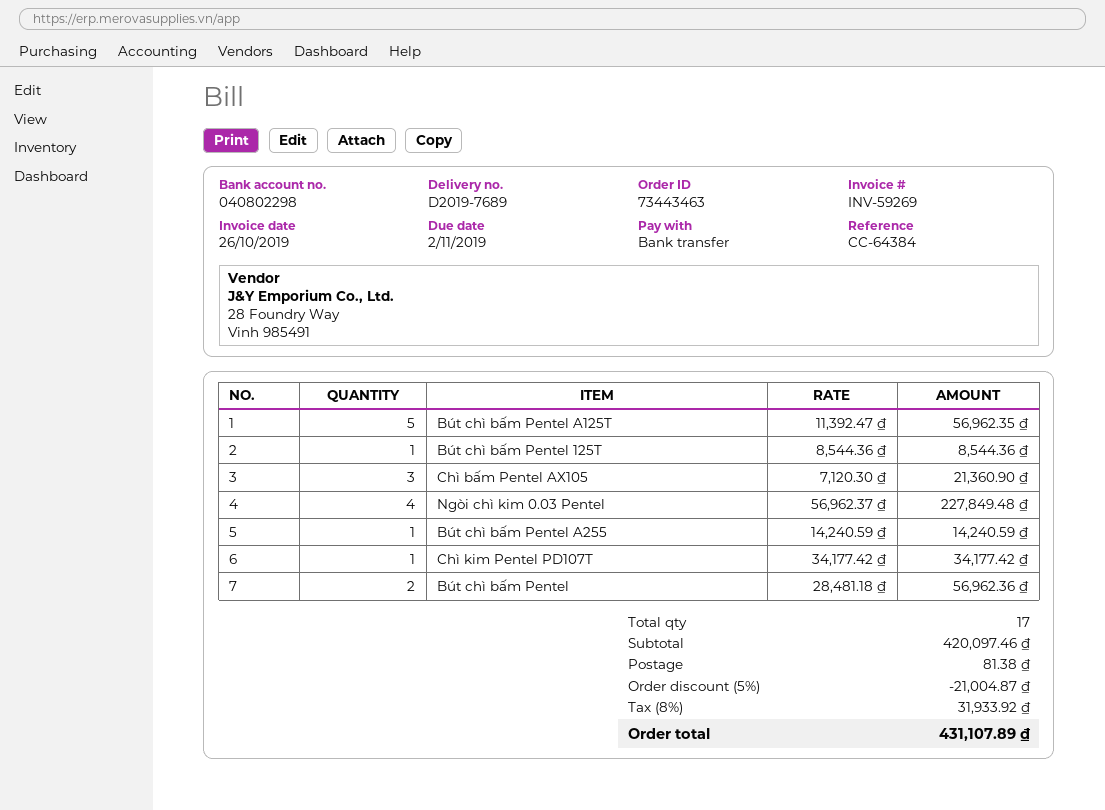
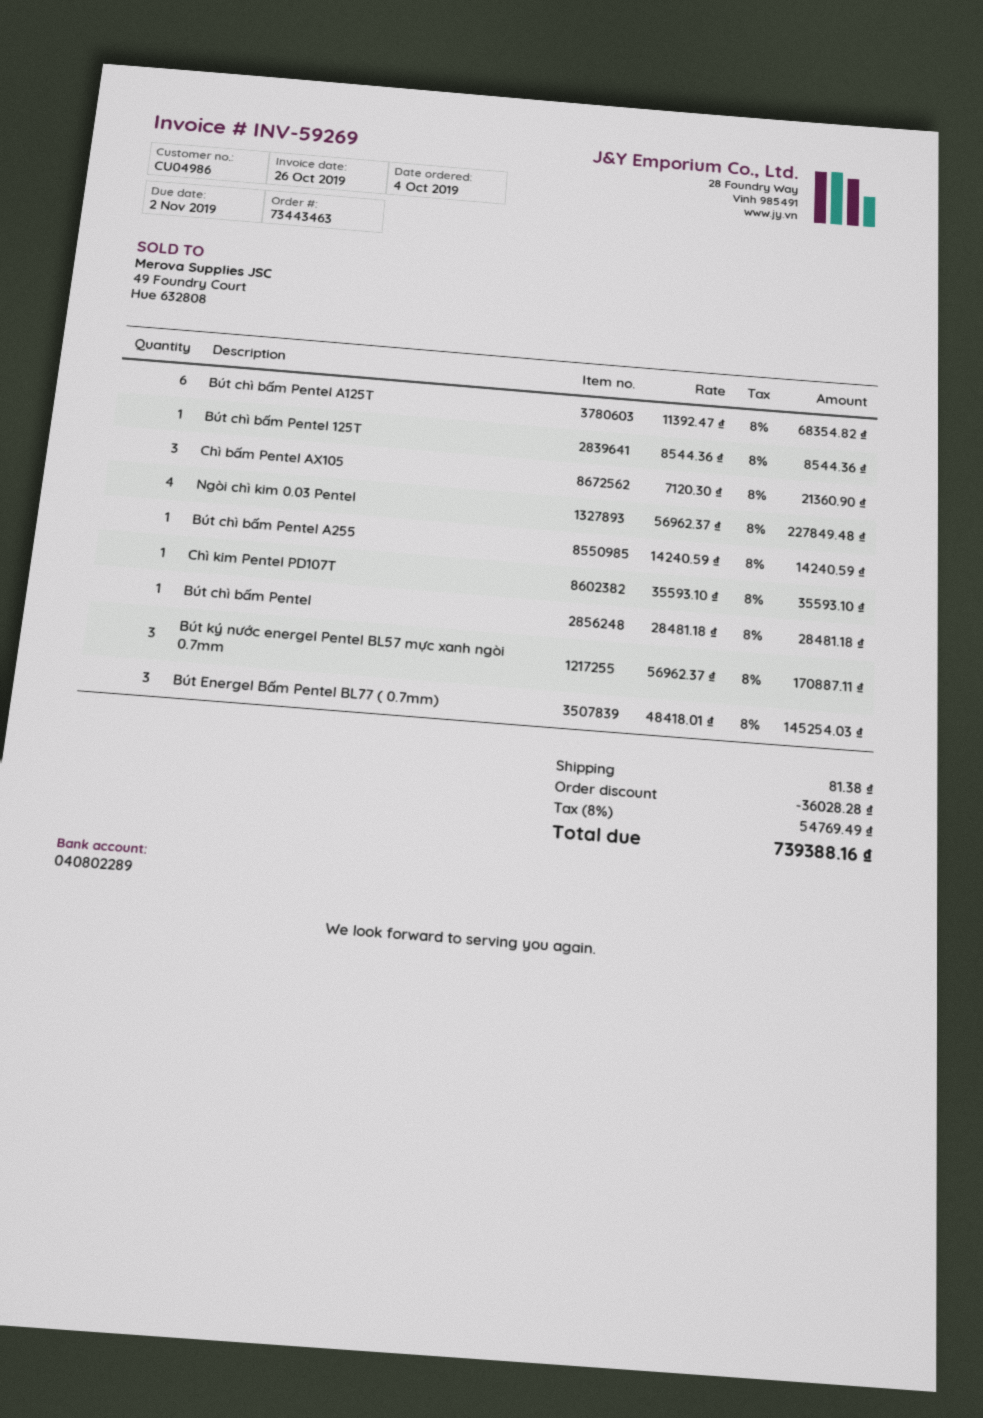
bank account: 040802298 -> 040802289
Bút chì bấm Pentel A125T: 5 x 11392.47 = 56962.35 -> 6 x 11392.47 = 68354.82
Chì kim Pentel PD107T: 1 x 34177.42 = 34177.42 -> 1 x 35593.10 = 35593.10
Bút chì bấm Pentel: 2 x 28481.18 = 56962.36 -> 1 x 28481.18 = 28481.18
Bút ký nước energel Pentel BL57 mực xanh ngòi 0.7mm: none -> 3 x 56962.37 = 170887.11
Bút Energel Bấm Pentel BL77 ( 0.7mm): none -> 3 x 48418.01 = 145254.03
discount: 21004.87 -> 36028.28
tax: 8% = 31933.92 -> 8% = 54769.49
total: 431107.89 -> 739388.16

